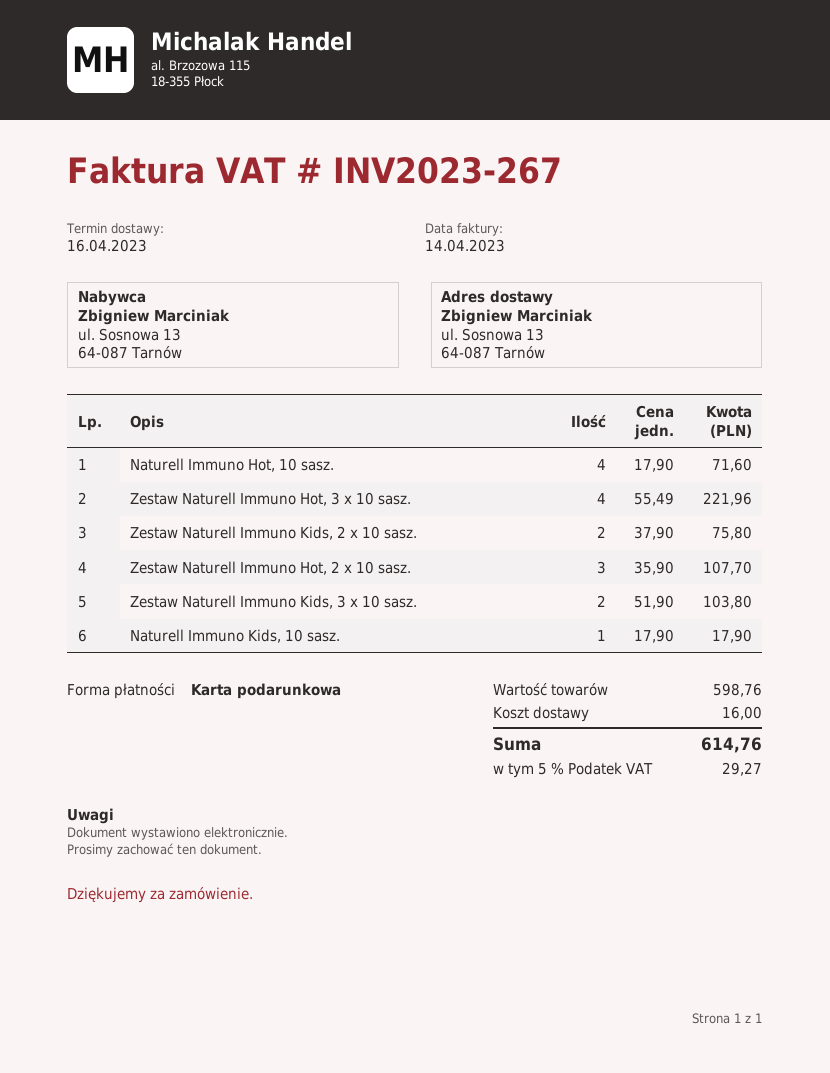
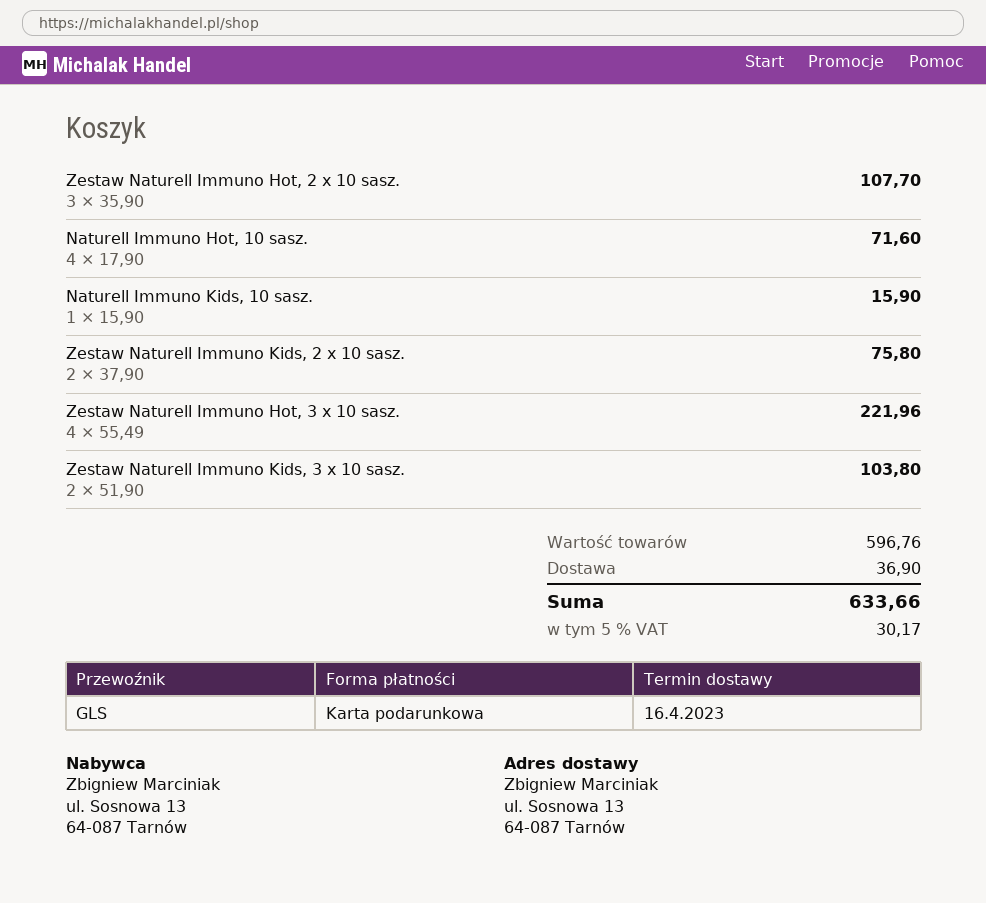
Naturell Immuno Kids, 10 sasz.: 1 x 17.90 = 17.90 -> 1 x 15.90 = 15.90
subtotal: 598.76 -> 596.76
shipping: 16.00 -> 36.90
tax: 5% = 29.27 -> 5% = 30.17
total: 614.76 -> 633.66

